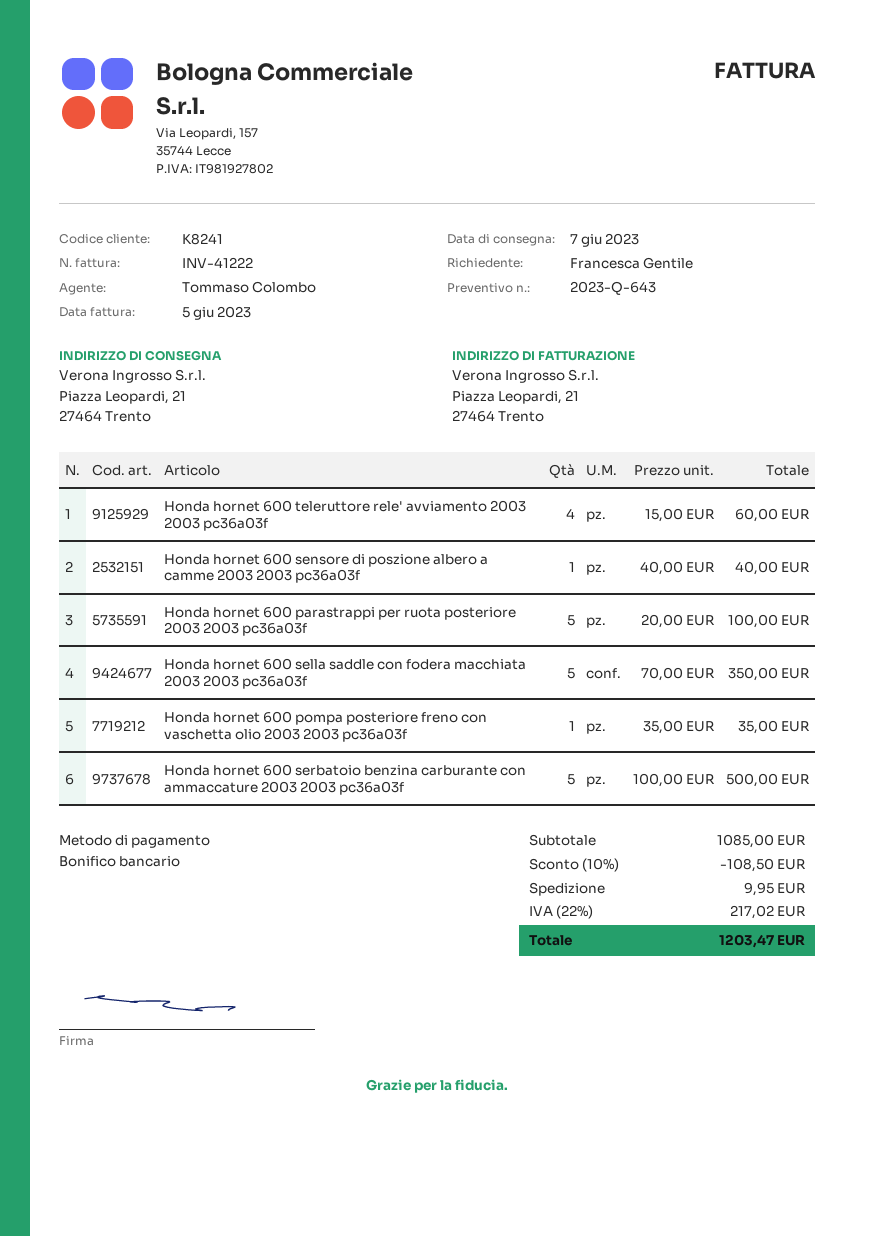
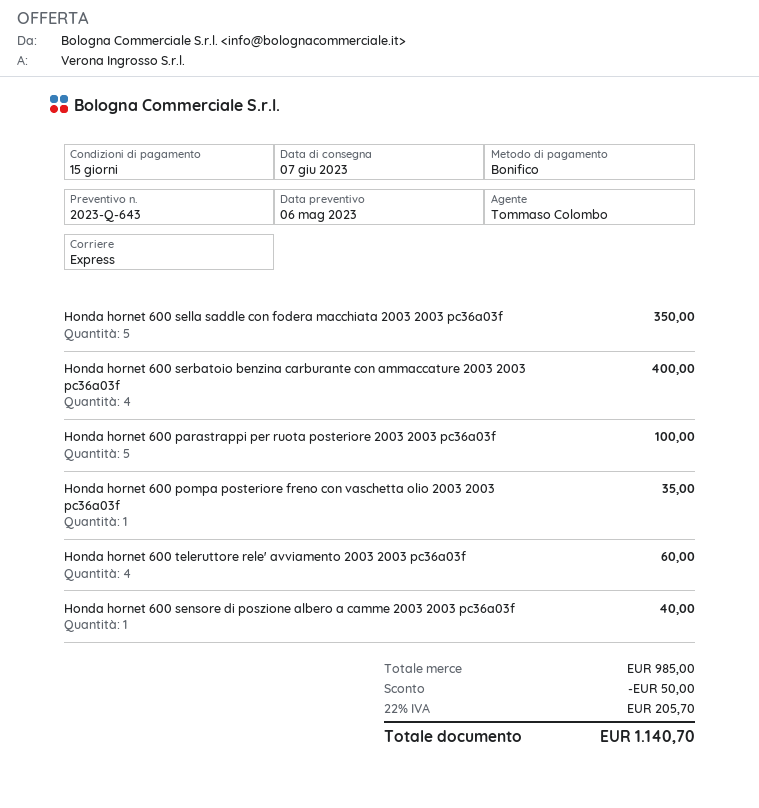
Honda hornet 600 serbatoio benzina carburante con ammaccature 2003 2003 pc36a03f: 5 for 500.00 -> 4 for 400.00
subtotal: 1085.00 -> 985.00
discount: 108.50 -> 50.00
shipping: 9.95 -> none
tax: 22% = 217.02 -> 22% = 205.70
total: 1203.47 -> 1140.70

